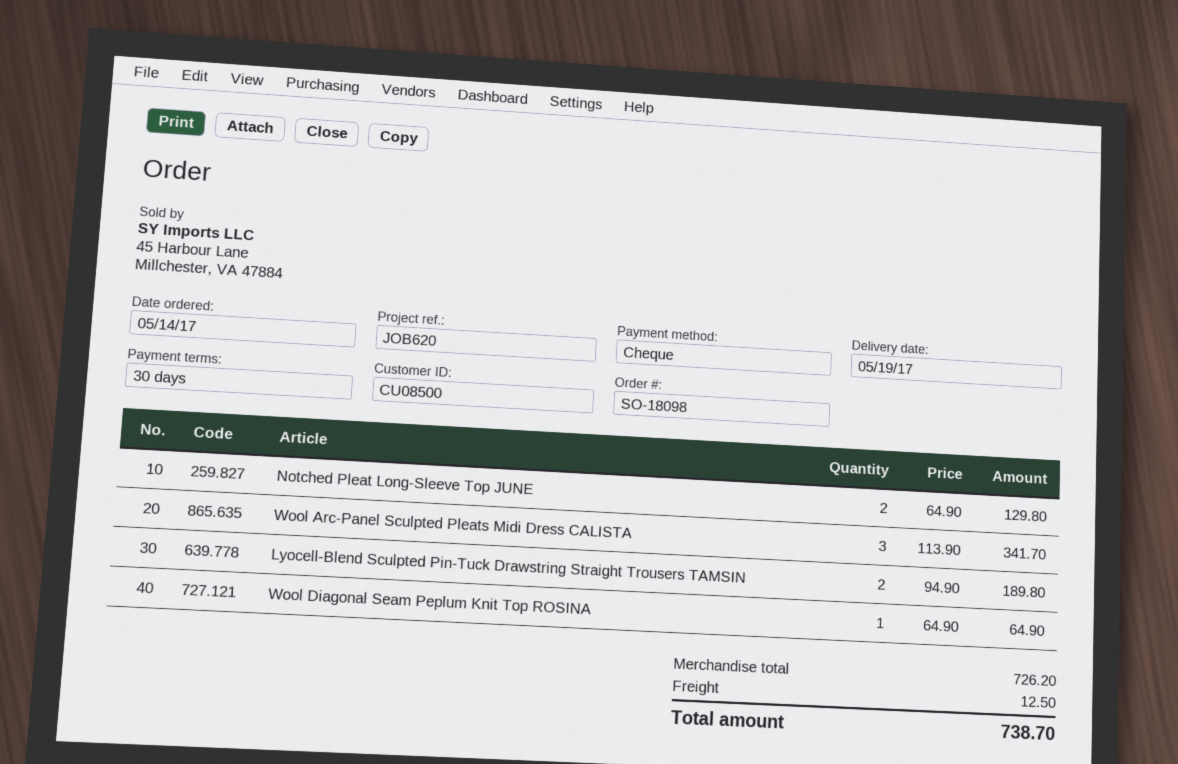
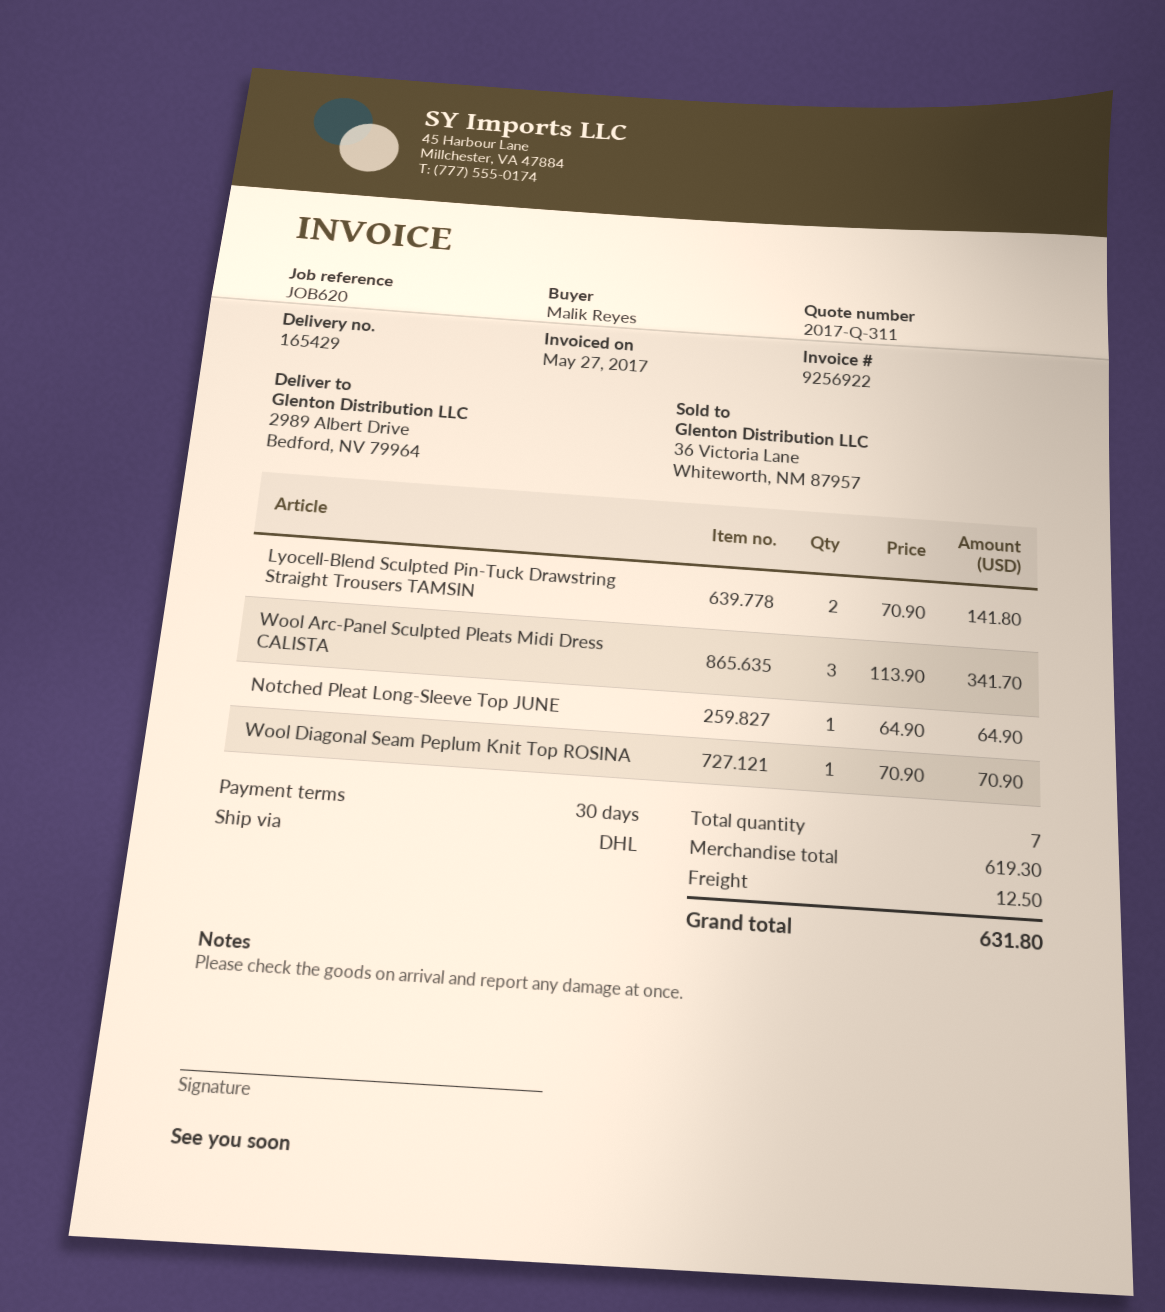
Notched Pleat Long-Sleeve Top JUNE: 2 x 64.90 = 129.80 -> 1 x 64.90 = 64.90
Lyocell-Blend Sculpted Pin-Tuck Drawstring Straight Trousers TAMSIN: 2 x 94.90 = 189.80 -> 2 x 70.90 = 141.80
Wool Diagonal Seam Peplum Knit Top ROSINA: 1 x 64.90 = 64.90 -> 1 x 70.90 = 70.90
subtotal: 726.20 -> 619.30
total: 738.70 -> 631.80

